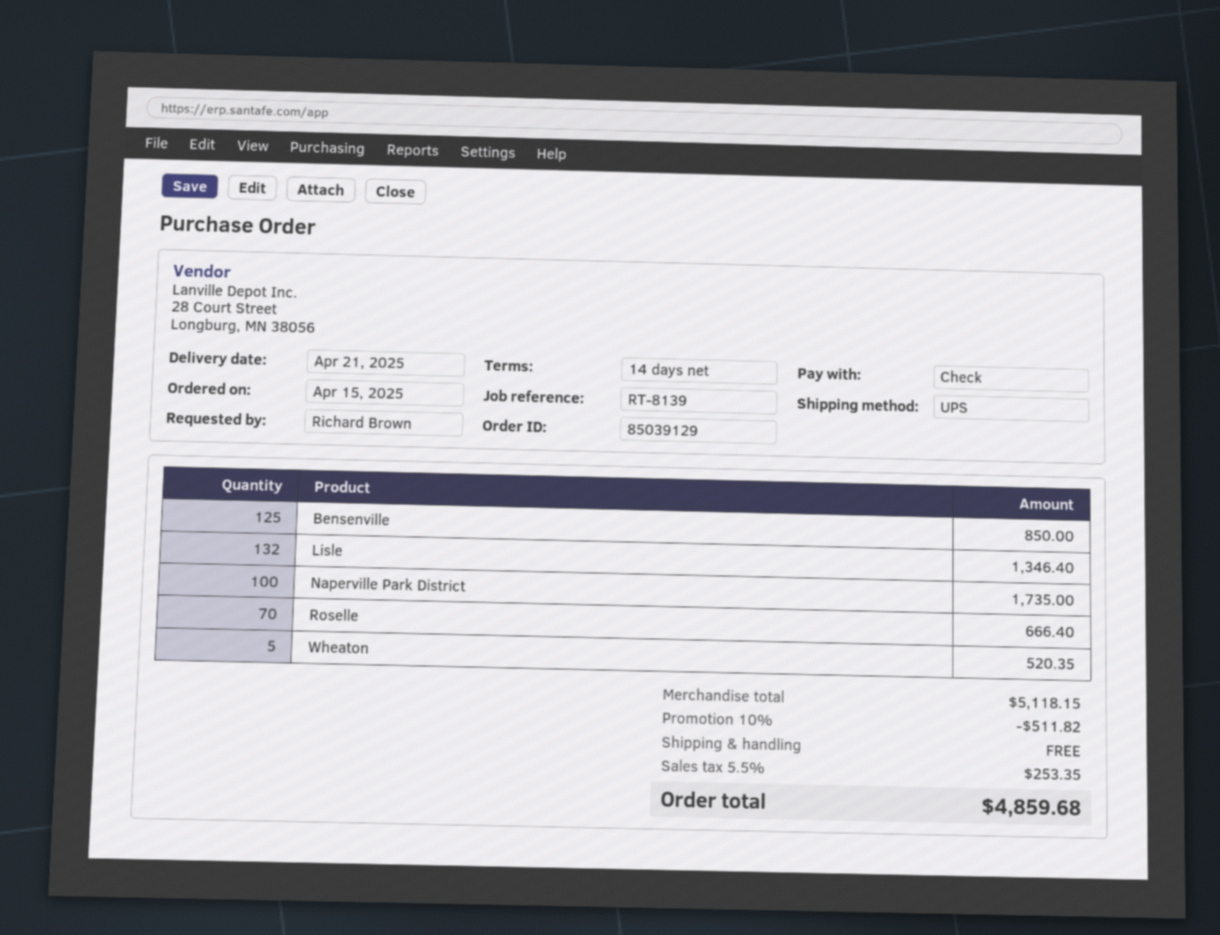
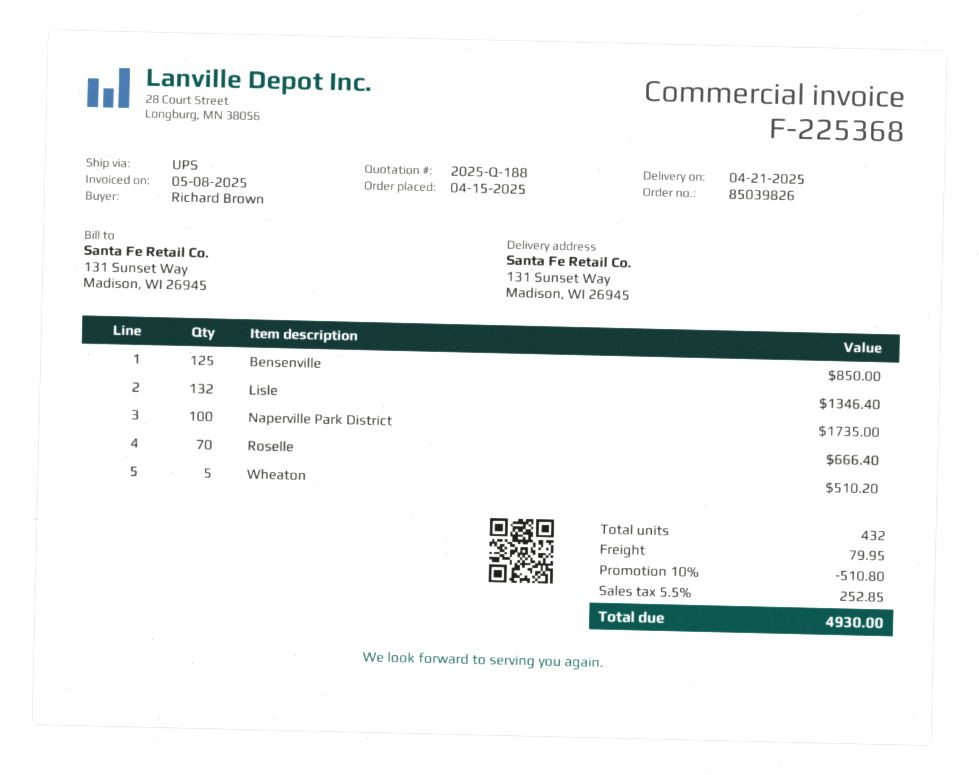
order number: 85039129 -> 85039826
Wheaton: 5 for 520.35 -> 5 for 510.20
discount: 10% = 511.82 -> 10% = 510.80
shipping: 0.00 -> 79.95
tax: 5.5% = 253.35 -> 5.5% = 252.85
total: 4859.68 -> 4930.00

